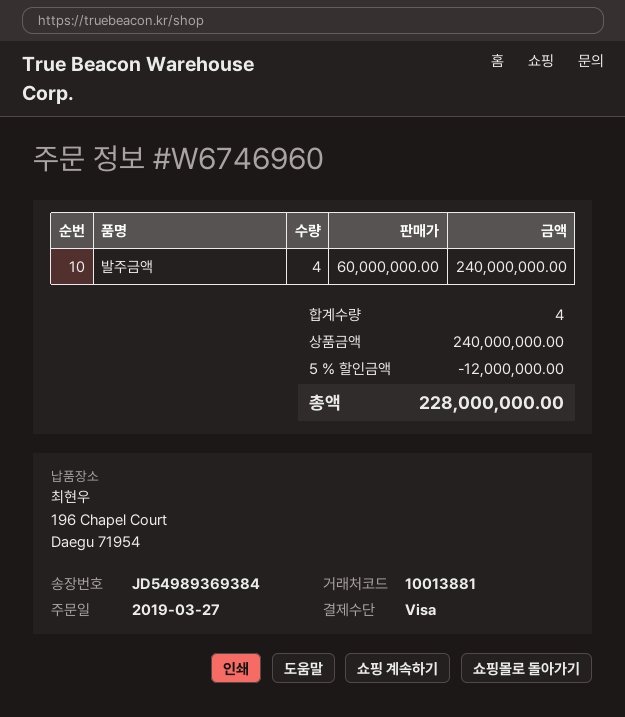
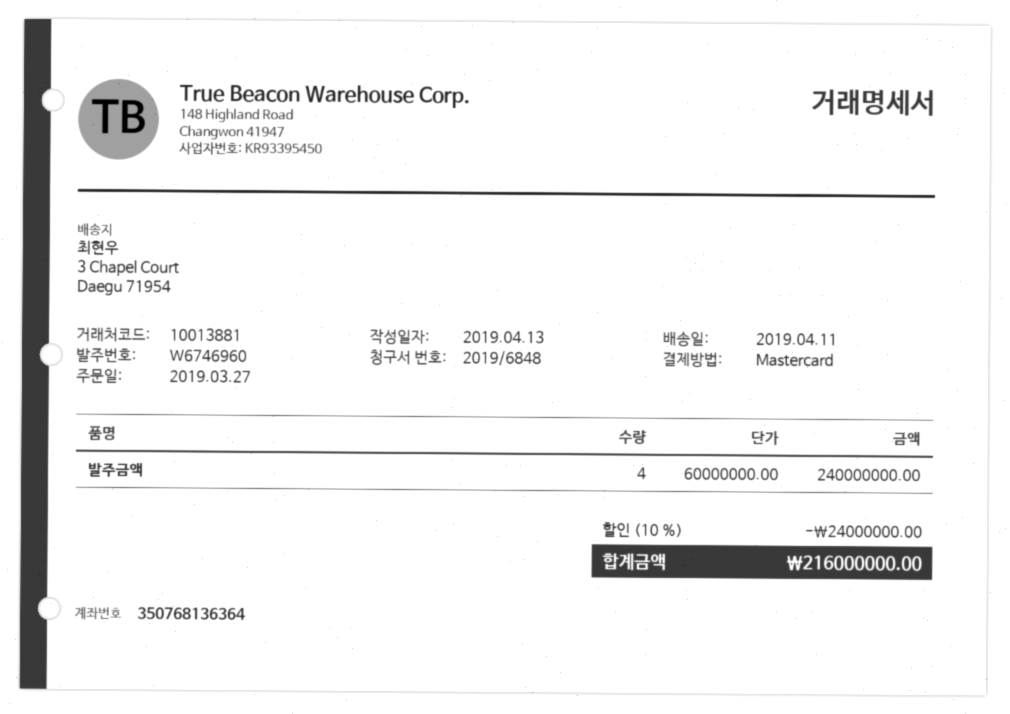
payment method: Visa -> Mastercard
ship to: 196 Chapel Court, Daegu 71954 -> 3 Chapel Court, Daegu 71954
discount: 5% = 12000000.00 -> 10% = 24000000.00
total: 228000000.00 -> 216000000.00

